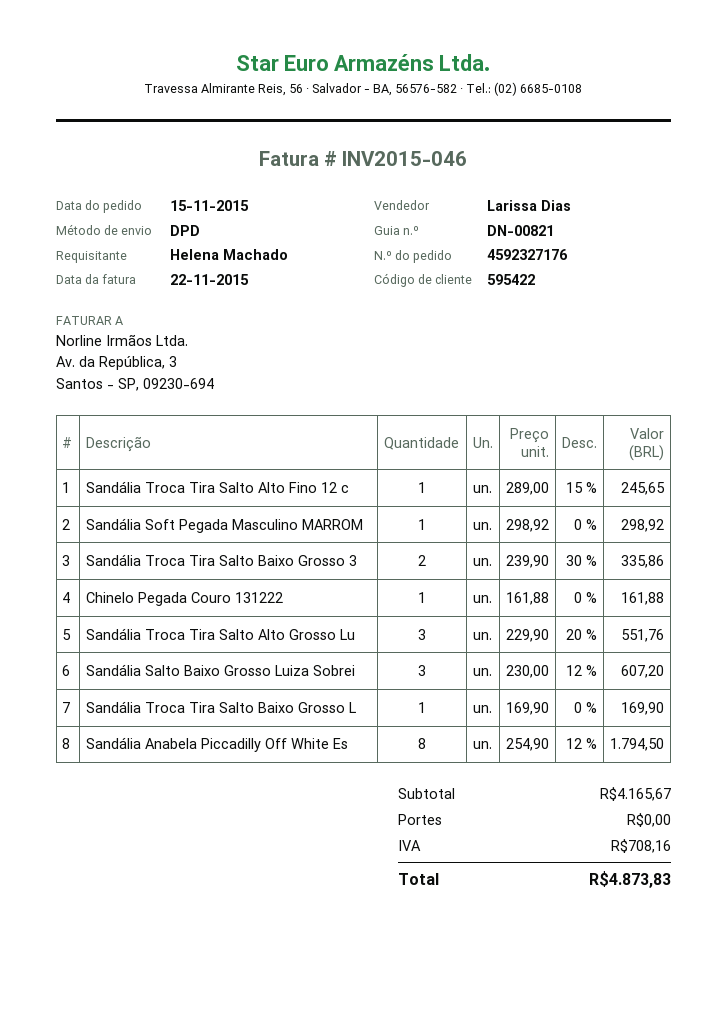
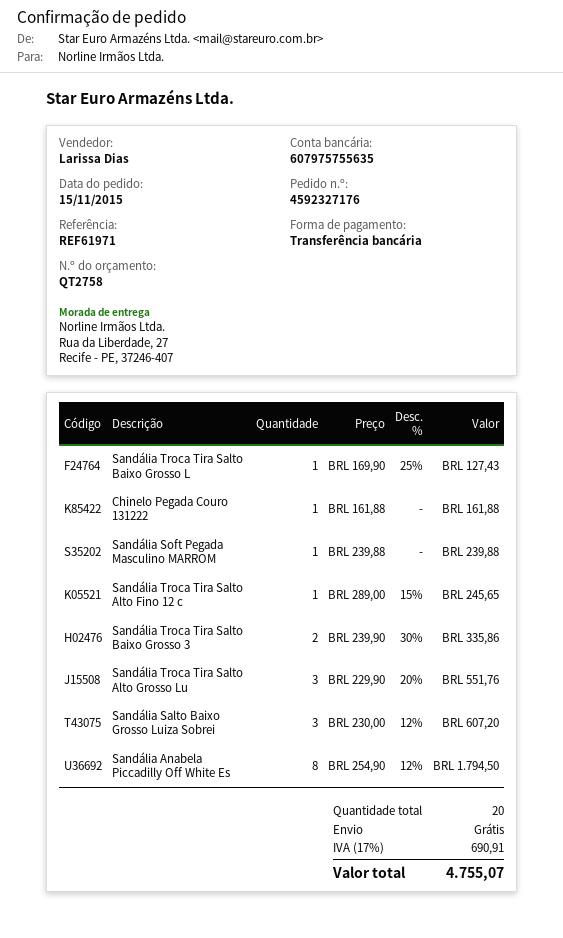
Sandália Soft Pegada Masculino MARROM: 1 x 298.92 = 298.92 -> 1 x 239.88 = 239.88
Sandália Troca Tira Salto Baixo Grosso L: 1 x 169.90 = 169.90 -> 1 x 169.90 - 25% = 127.43
tax: 708.16 -> 690.91
total: 4873.83 -> 4755.07

